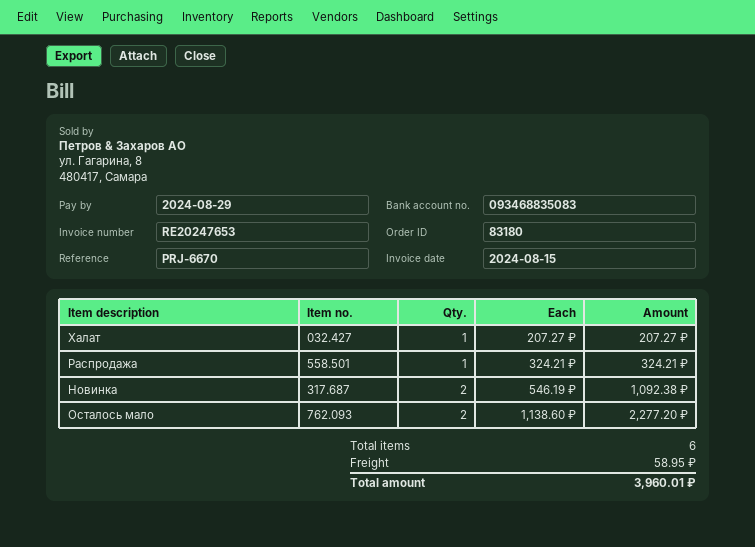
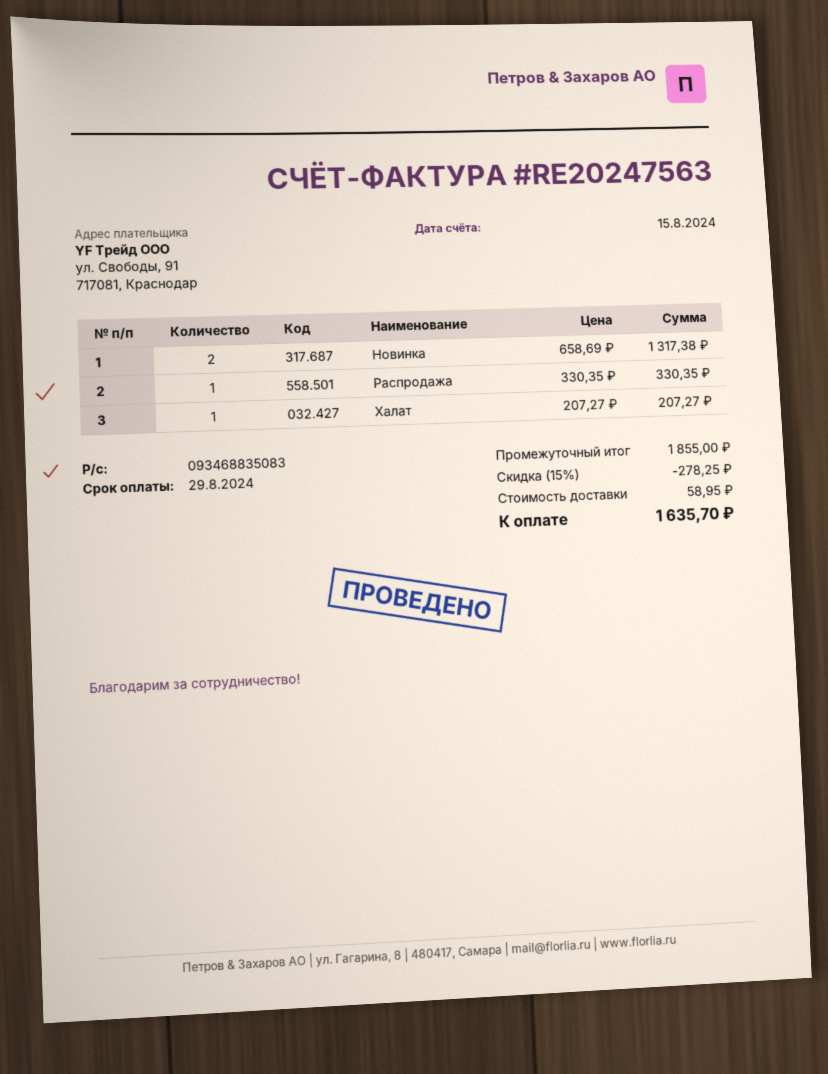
invoice number: RE20247653 -> RE20247563
Распродажа: 1 x 324.21 = 324.21 -> 1 x 330.35 = 330.35
Новинка: 2 x 546.19 = 1092.38 -> 2 x 658.69 = 1317.38
Осталось мало: 2 x 1138.60 = 2277.20 -> none
discount: none -> 15% = 278.25
total: 3960.01 -> 1635.70

